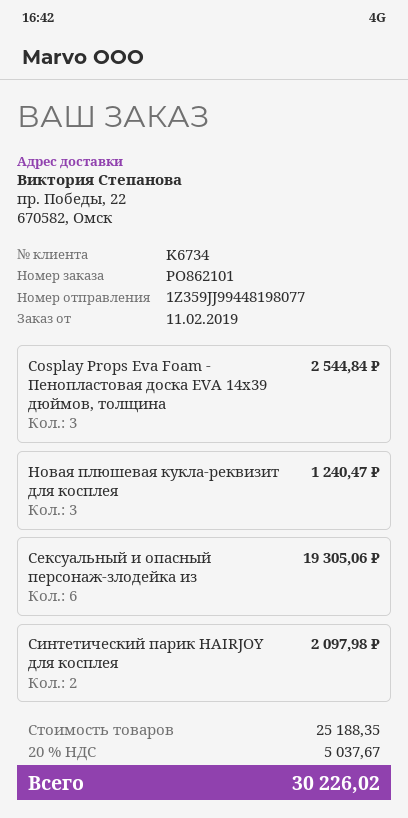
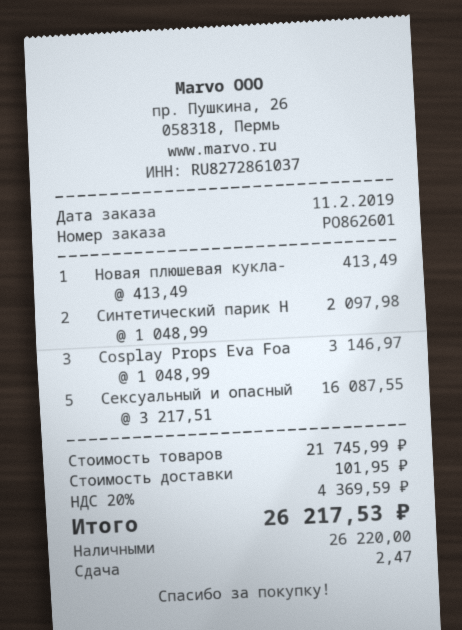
order number: PO862101 -> PO862601
Cosplay Props Eva Foam - Пенопластовая доска EVA 14x39 дюймов, толщина: 3 for 2544.84 -> 3 for 3146.97
Новая плюшевая кукла-реквизит для косплея: 3 for 1240.47 -> 1 for 413.49
Сексуальный и опасный персонаж-злодейка из: 6 for 19305.06 -> 5 for 16087.55
subtotal: 25188.35 -> 21745.99
shipping: none -> 101.95
tax: 20% = 5037.67 -> 20% = 4369.59
total: 30226.02 -> 26217.53

